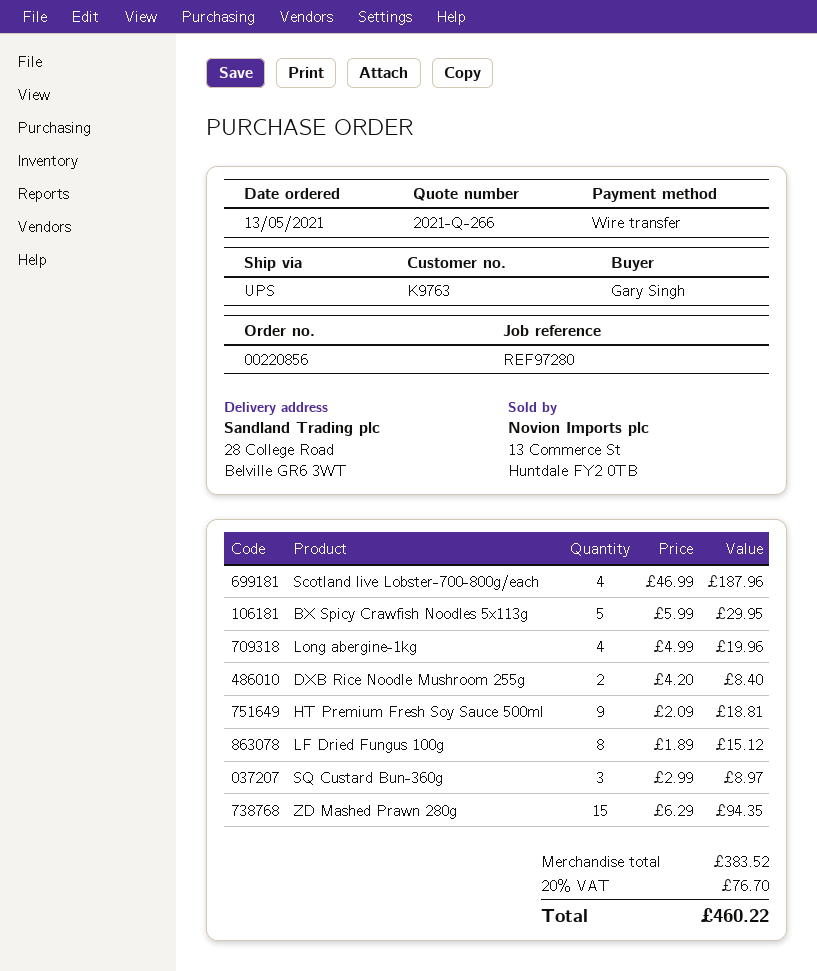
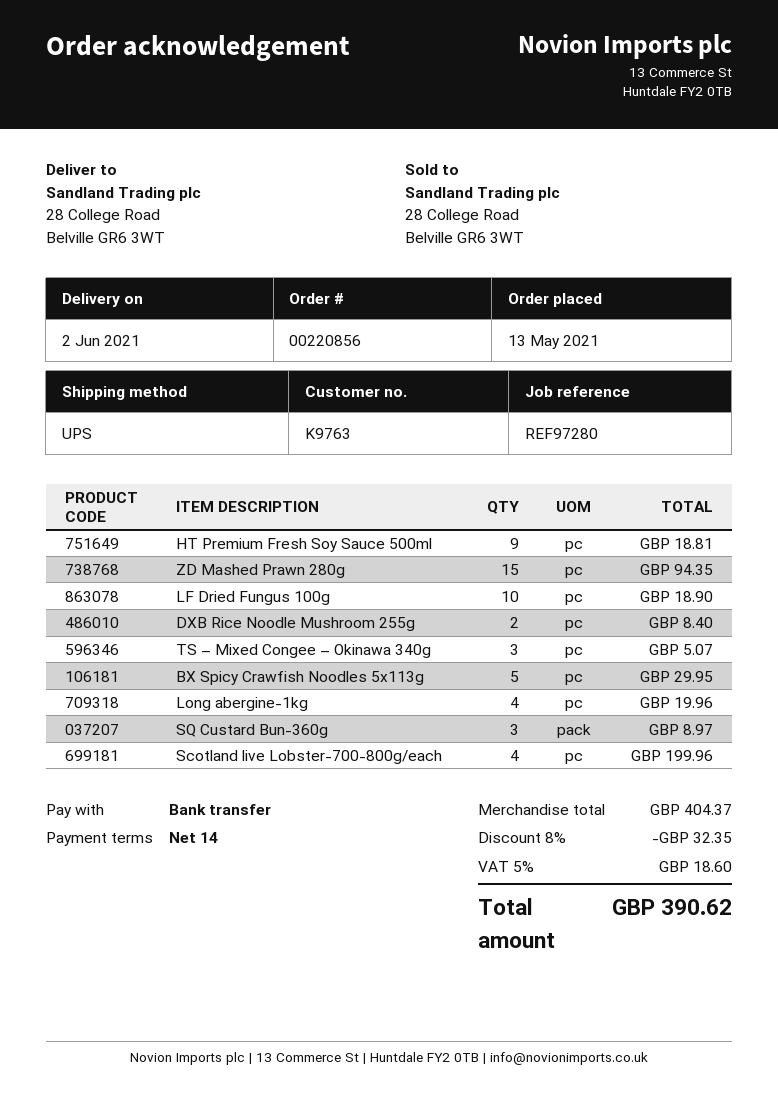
Scotland live Lobster-700-800g/each: 4 for 187.96 -> 4 for 199.96
LF Dried Fungus 100g: 8 for 15.12 -> 10 for 18.90
TS – Mixed Congee – Okinawa 340g: none -> 3 for 5.07
subtotal: 383.52 -> 404.37
discount: none -> 8% = 32.35
tax: 20% = 76.70 -> 5% = 18.60
total: 460.22 -> 390.62

